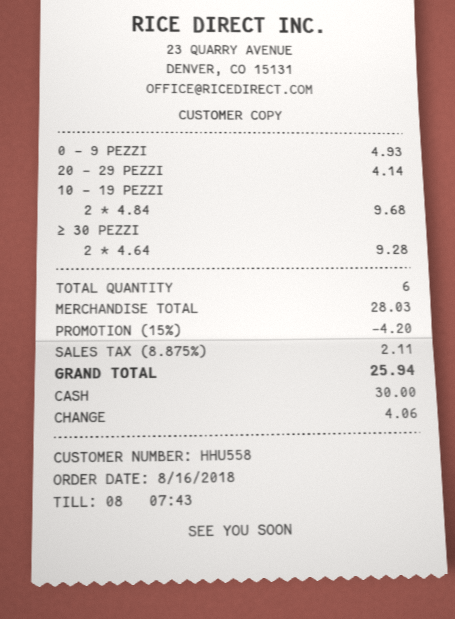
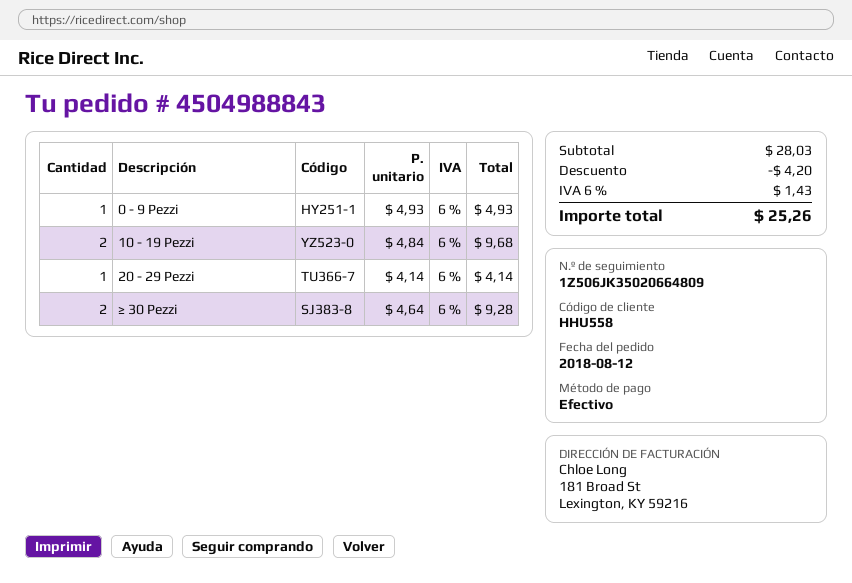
order date: 2018-08-16 -> 2018-08-12
tax: 8.875% = 2.11 -> 6% = 1.43
total: 25.94 -> 25.26

